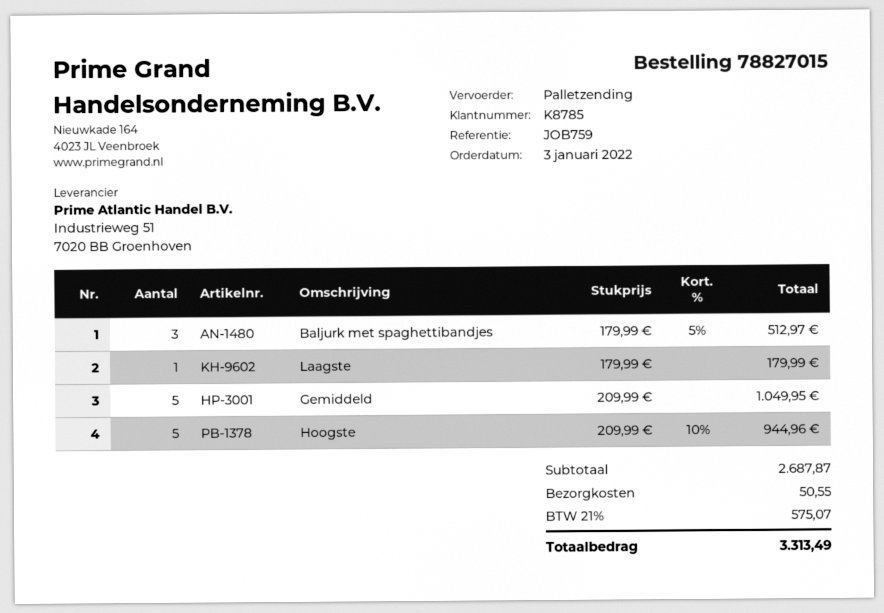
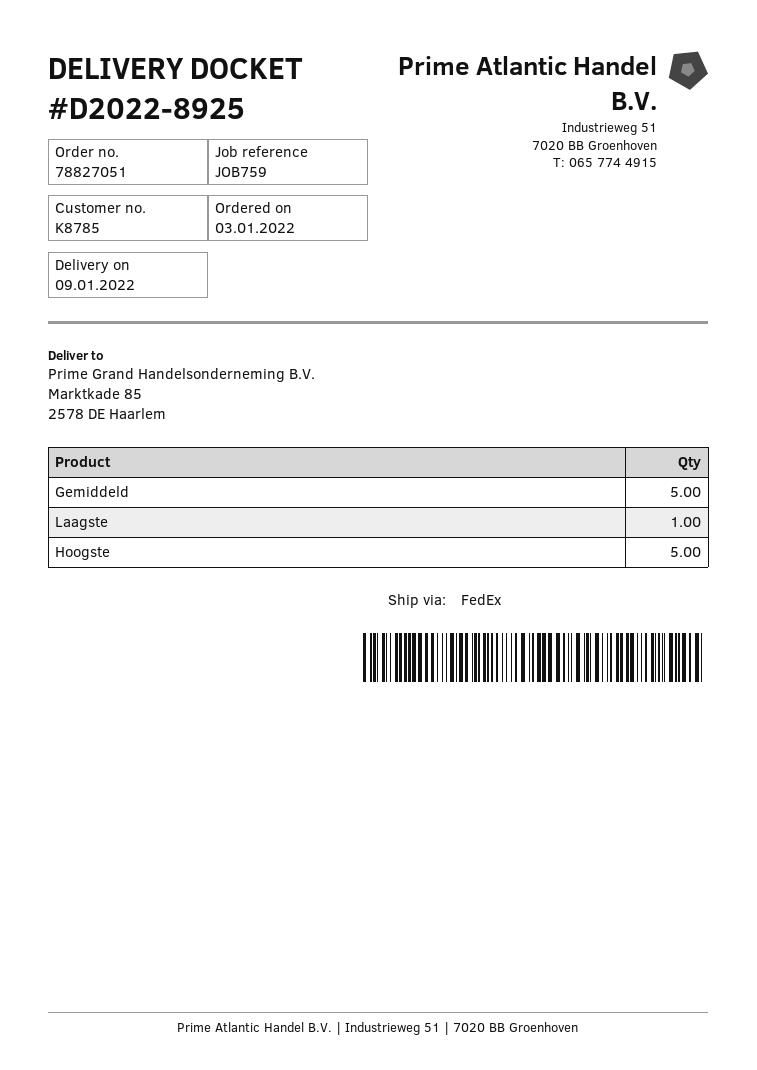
order number: 78827015 -> 78827051
shipping method: pallet freight -> FedEx
Baljurk met spaghettibandjes: 3 -> none

